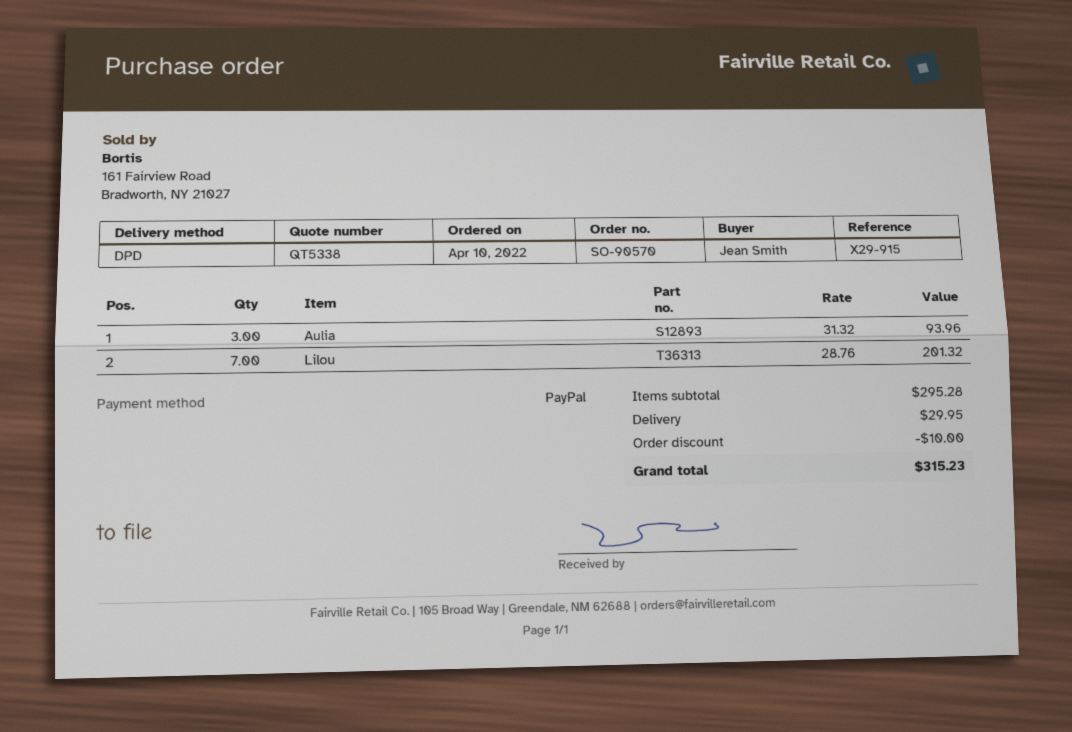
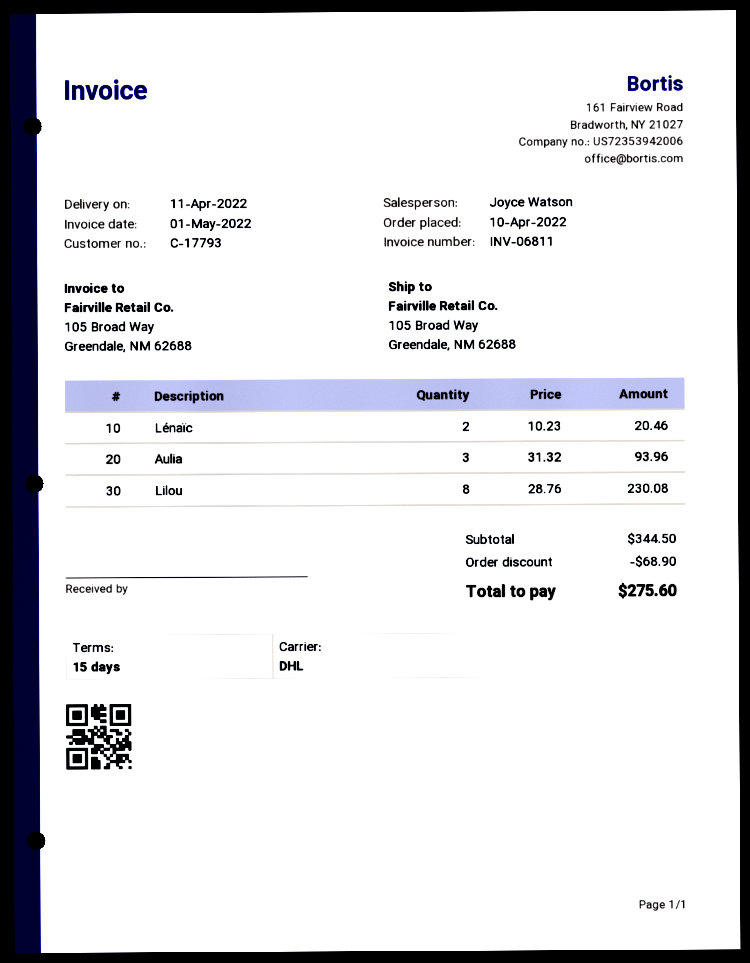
shipping method: DPD -> DHL
Lilou: 7 x 28.76 = 201.32 -> 8 x 28.76 = 230.08
Lénaïc: none -> 2 x 10.23 = 20.46
subtotal: 295.28 -> 344.50
discount: 10.00 -> 68.90
shipping: 29.95 -> none
total: 315.23 -> 275.60

